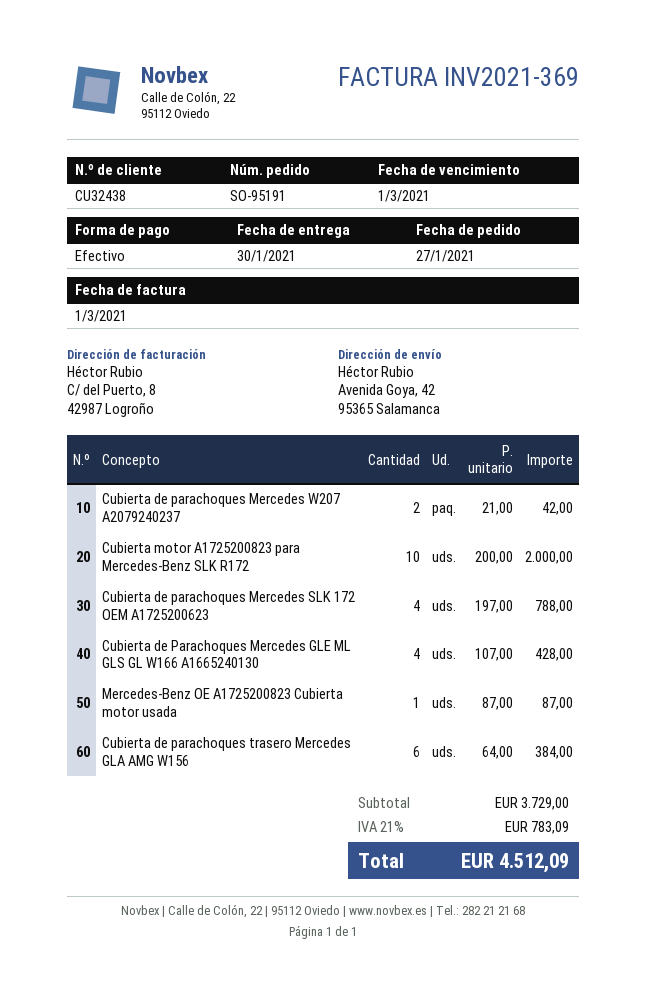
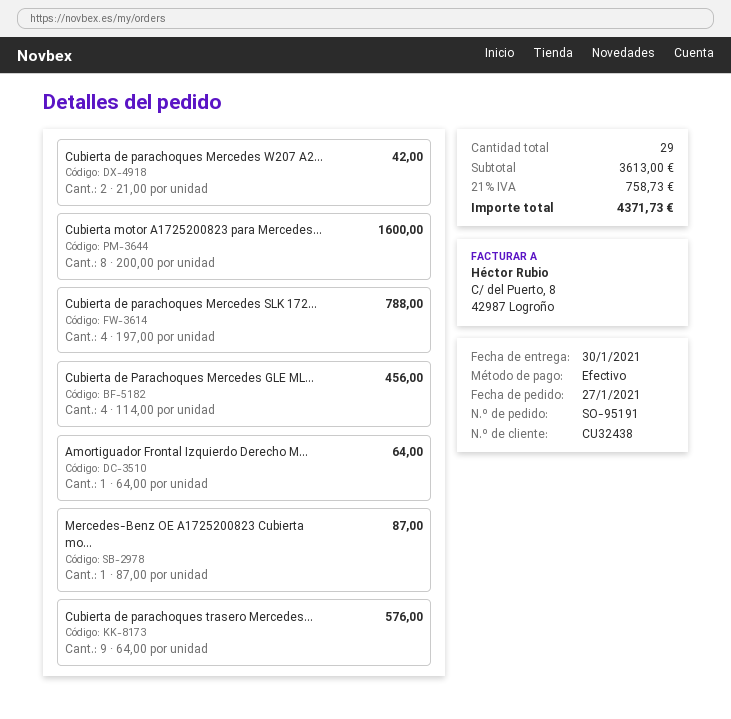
Cubierta motor A1725200823 para Mercedes-Benz SLK R172: 10 x 200.00 = 2000.00 -> 8 x 200.00 = 1600.00
Cubierta de Parachoques Mercedes GLE ML GLS GL W166 A1665240130: 4 x 107.00 = 428.00 -> 4 x 114.00 = 456.00
Cubierta de parachoques trasero Mercedes GLA AMG W156: 6 x 64.00 = 384.00 -> 9 x 64.00 = 576.00
Amortiguador Frontal Izquierdo Derecho M...: none -> 1 x 64.00 = 64.00
subtotal: 3729.00 -> 3613.00
tax: 21% = 783.09 -> 21% = 758.73
total: 4512.09 -> 4371.73

